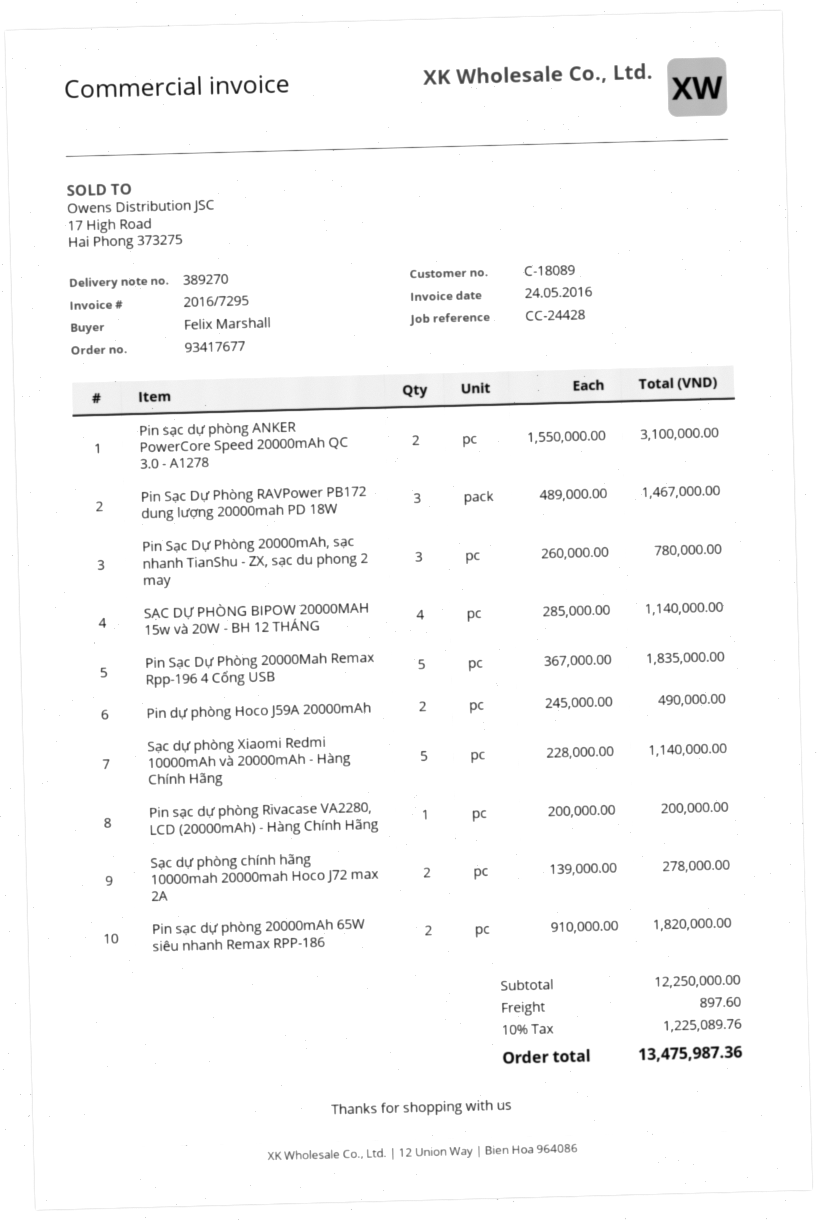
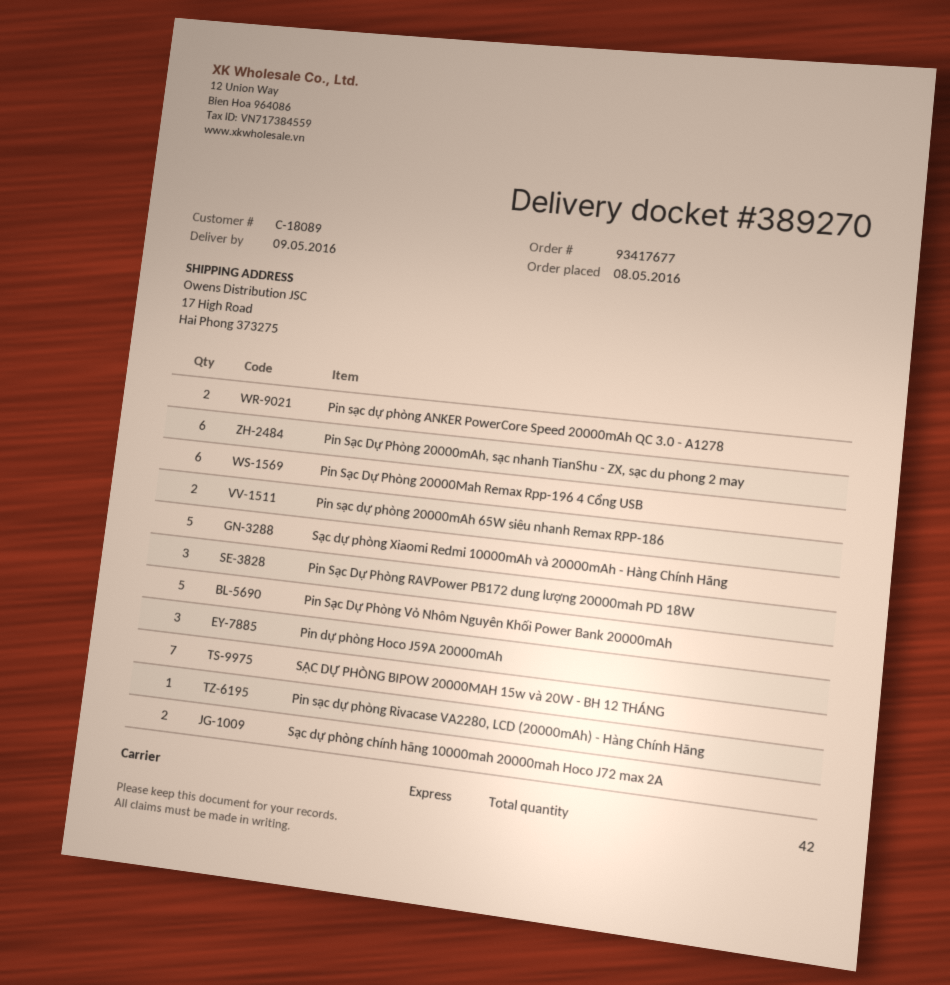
Pin Sạc Dự Phòng 20000mAh, sạc nhanh TianShu - ZX, sạc du phong 2 may: 3 -> 6
SẠC DỰ PHÒNG BIPOW 20000MAH 15w và 20W - BH 12 THÁNG: 4 -> 7
Pin Sạc Dự Phòng 20000Mah Remax Rpp-196 4 Cổng USB: 5 -> 6
Pin dự phòng Hoco J59A 20000mAh: 2 -> 3
Pin Sạc Dự Phòng Vỏ Nhôm Nguyên Khối Power Bank 20000mAh: none -> 5

